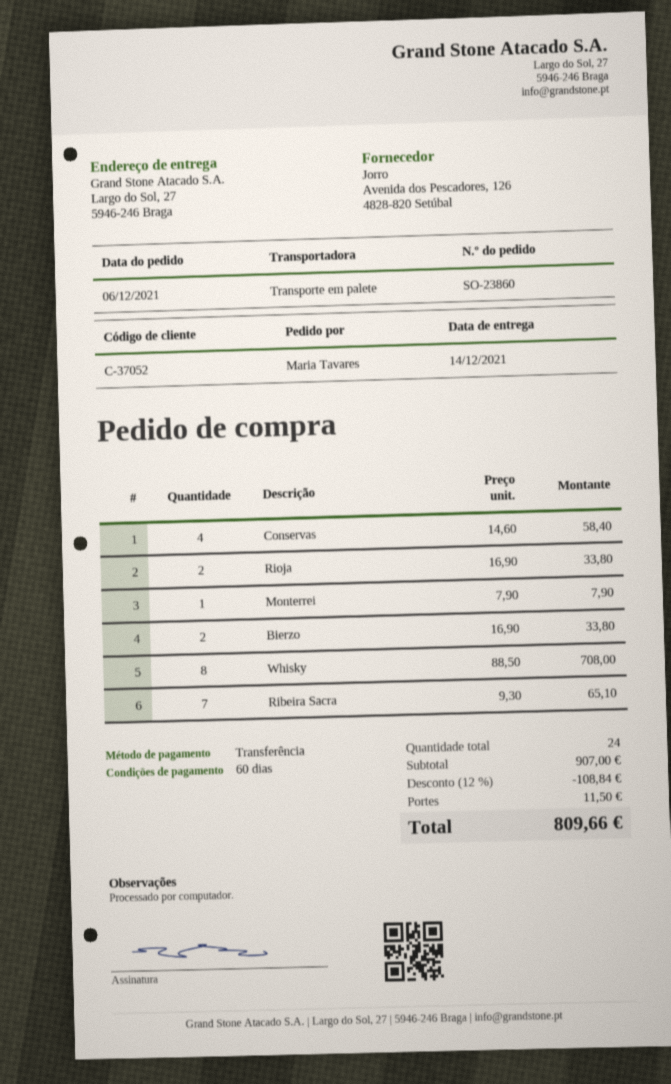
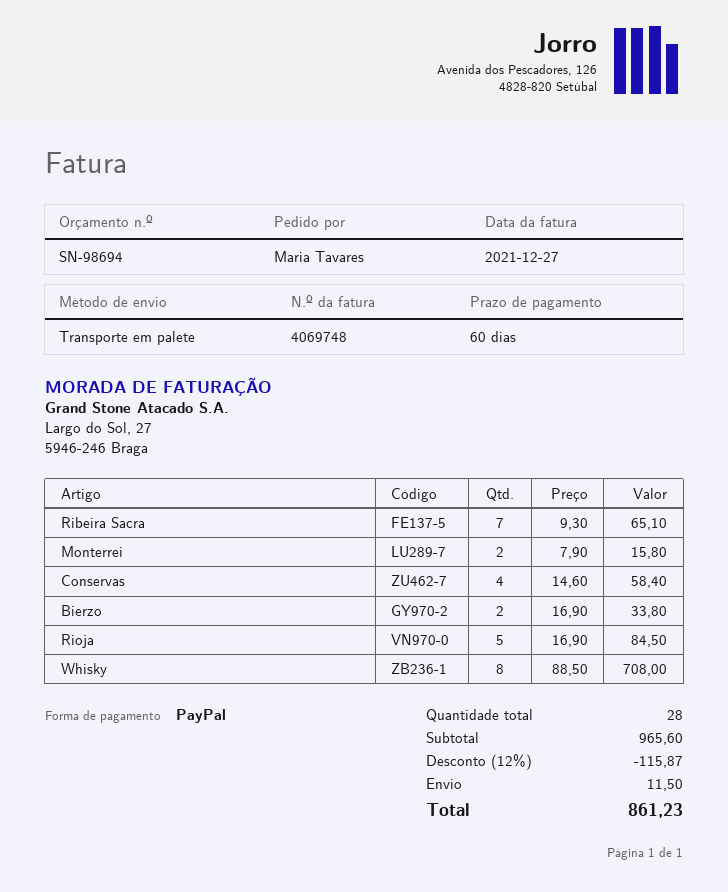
payment method: bank transfer -> PayPal
Rioja: 2 x 16.90 = 33.80 -> 5 x 16.90 = 84.50
Monterrei: 1 x 7.90 = 7.90 -> 2 x 7.90 = 15.80
total quantity: 24 -> 28
subtotal: 907.00 -> 965.60
discount: 12% = 108.84 -> 12% = 115.87
total: 809.66 -> 861.23

